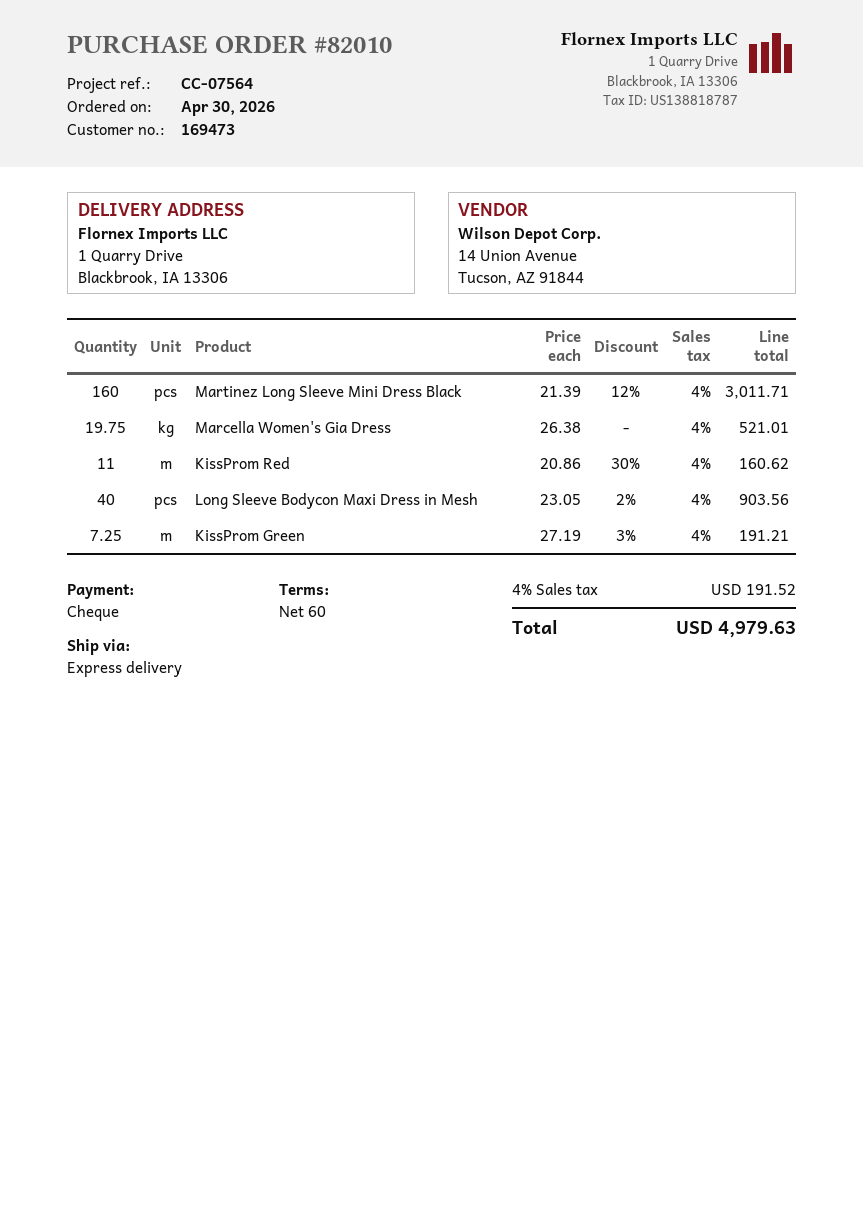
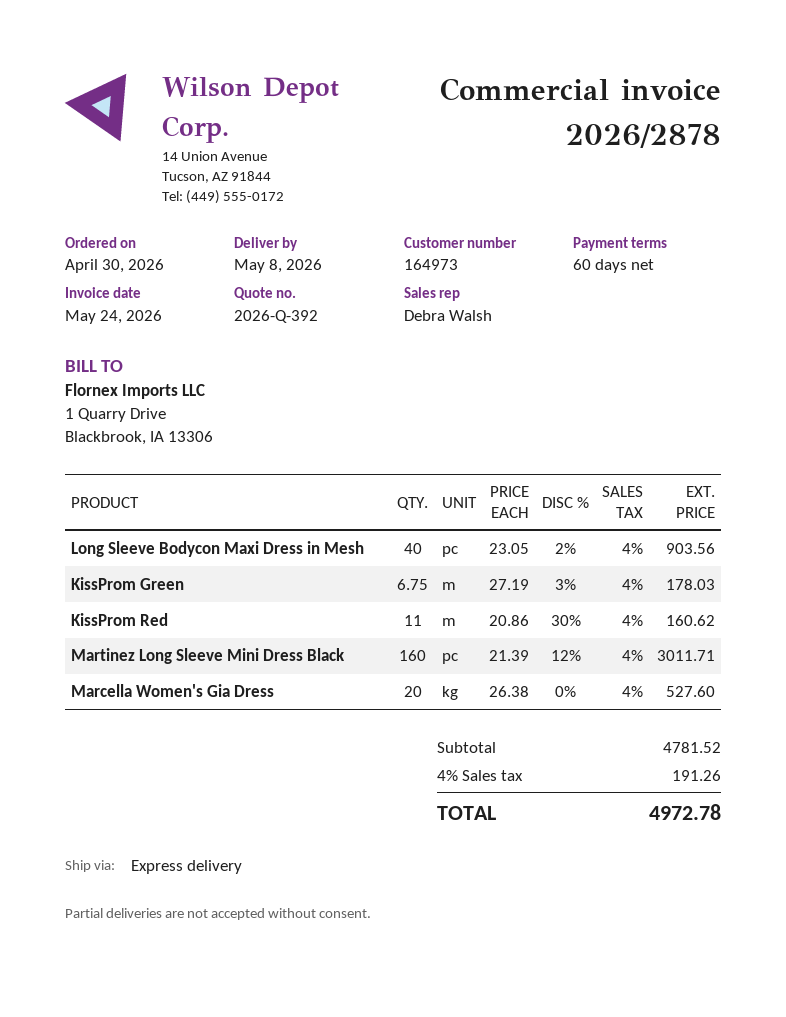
customer number: 169473 -> 164973
Marcella Women's Gia Dress: 19.75 x 26.38 = 521.01 -> 20 x 26.38 = 527.60
KissProm Green: 7.25 x 27.19 - 3% = 191.21 -> 6.75 x 27.19 - 3% = 178.03
tax: 4% = 191.52 -> 4% = 191.26
total: 4979.63 -> 4972.78

